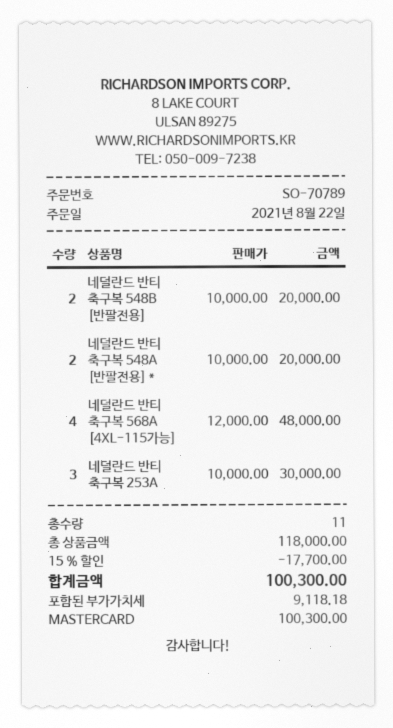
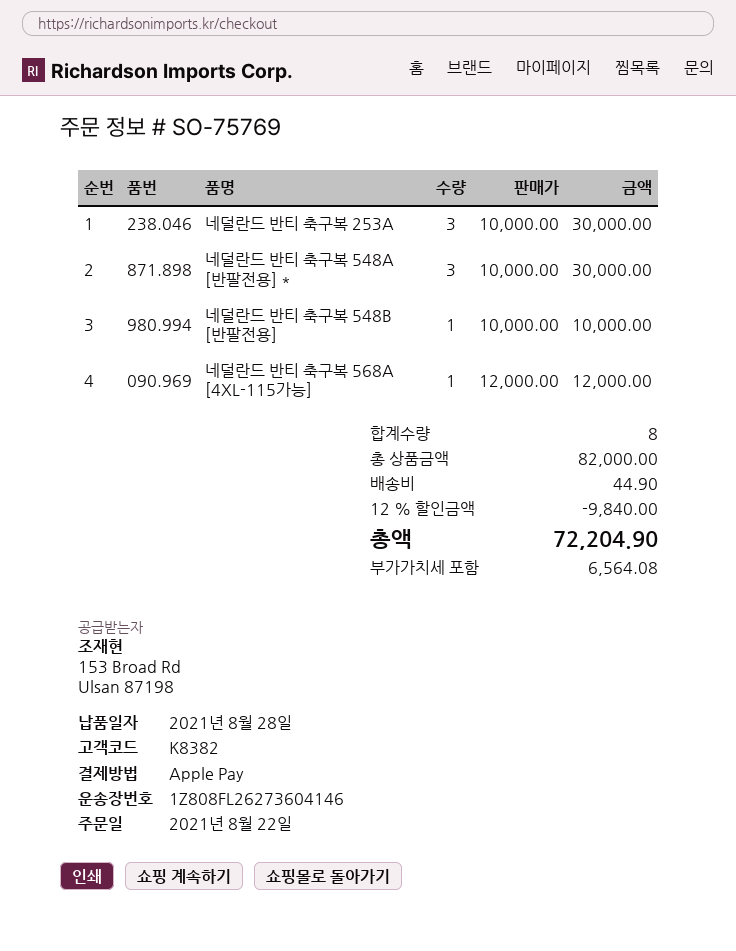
order number: SO-70789 -> SO-75769
payment method: Mastercard -> Apple Pay
네덜란드 반티 축구복 548B [반팔전용]: 2 x 10000.00 = 20000.00 -> 1 x 10000.00 = 10000.00
네덜란드 반티 축구복 548A [반팔전용] *: 2 x 10000.00 = 20000.00 -> 3 x 10000.00 = 30000.00
네덜란드 반티 축구복 568A [4XL-115가능]: 4 x 12000.00 = 48000.00 -> 1 x 12000.00 = 12000.00
total quantity: 11 -> 8
subtotal: 118000.00 -> 82000.00
discount: 15% = 17700.00 -> 12% = 9840.00
shipping: none -> 44.90
tax: 9118.18 -> 6564.08
total: 100300.00 -> 72204.90

